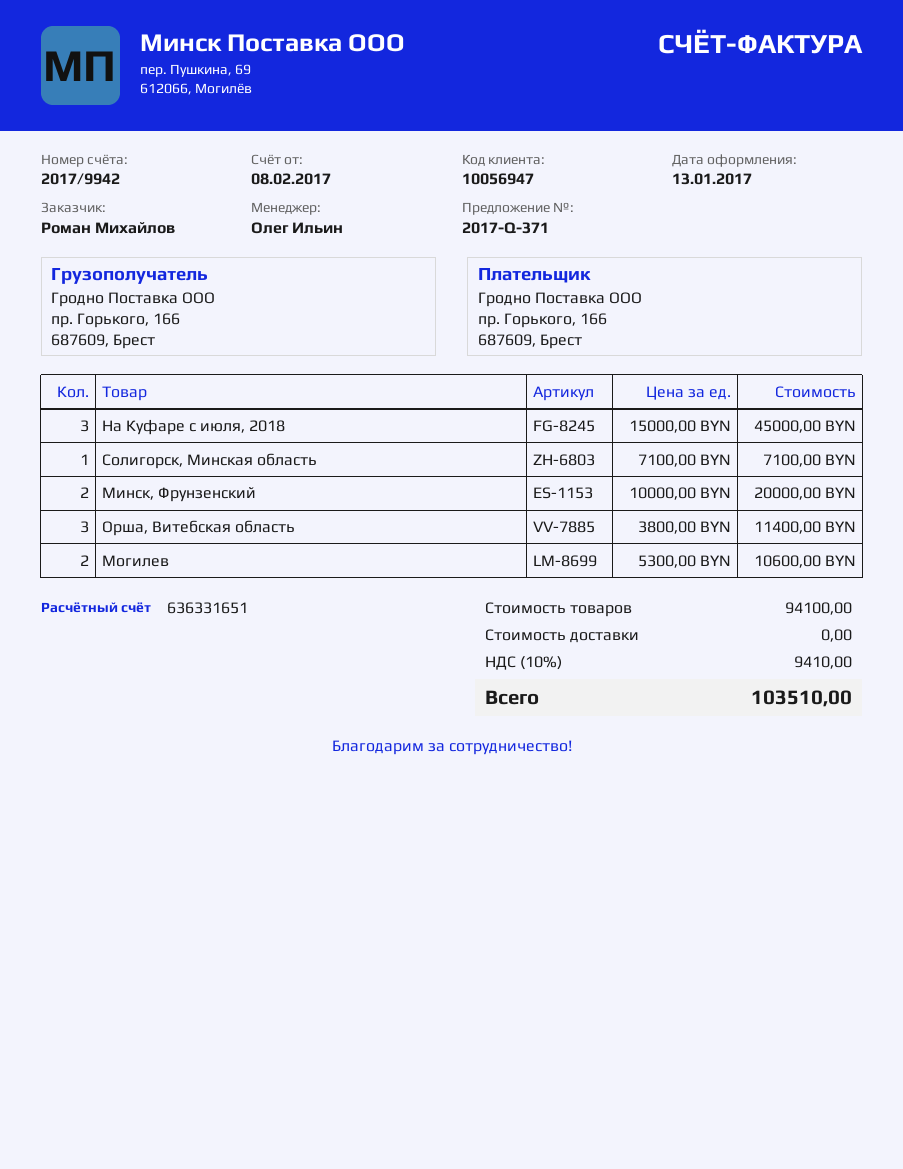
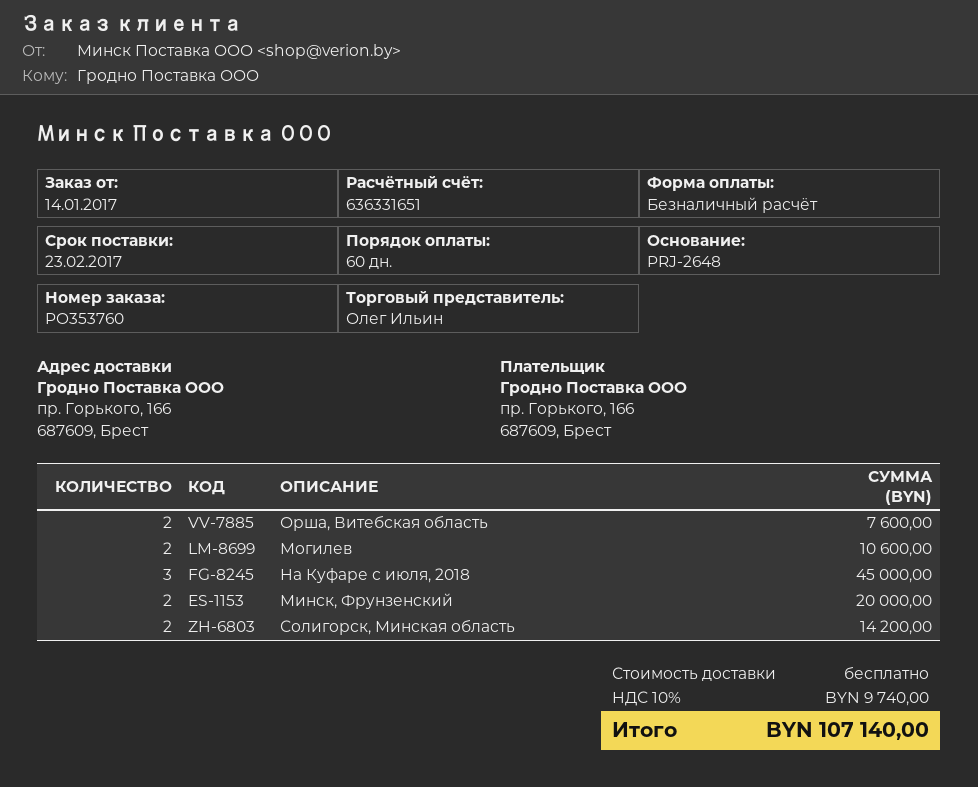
order date: 2017-01-13 -> 2017-01-14
Солигорск, Минская область: 1 for 7100.00 -> 2 for 14200.00
Орша, Витебская область: 3 for 11400.00 -> 2 for 7600.00
tax: 10% = 9410.00 -> 10% = 9740.00
total: 103510.00 -> 107140.00

